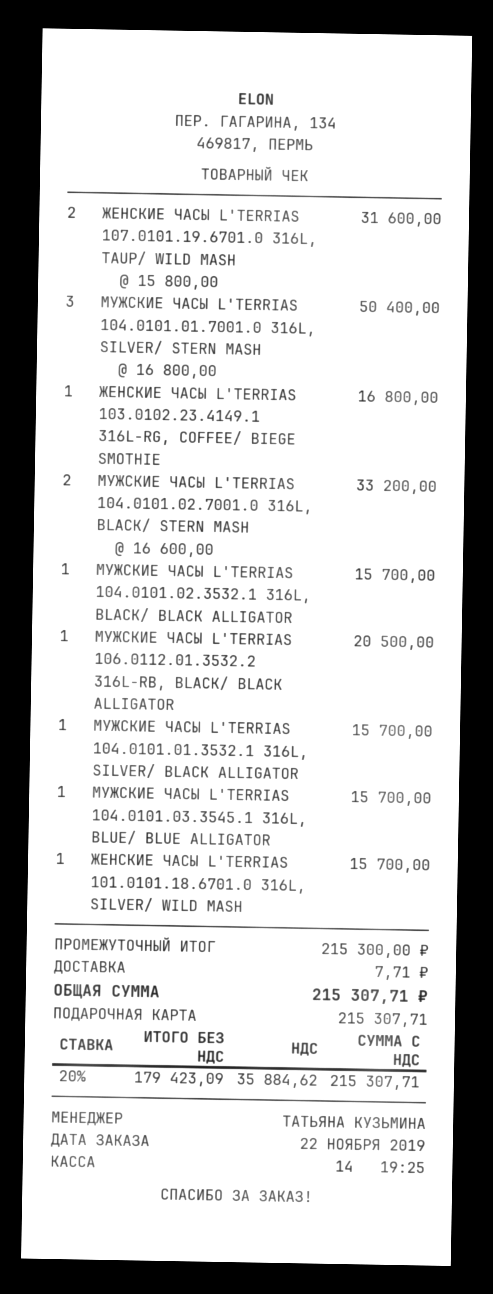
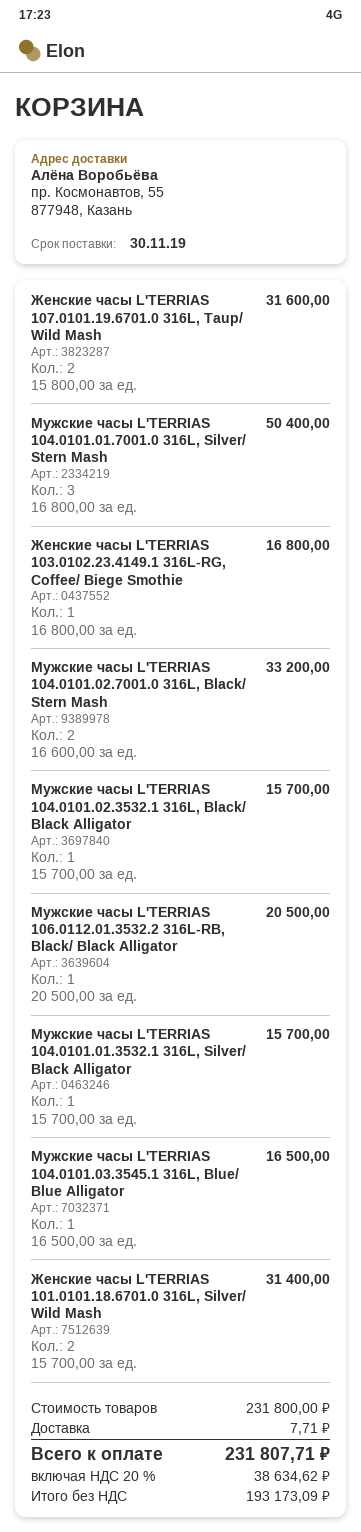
МУЖСКИЕ ЧАСЫ L'TERRIAS 104.0101.03.3545.1 316L, BLUE/ BLUE ALLIGATOR: 1 x 15700.00 = 15700.00 -> 1 x 16500.00 = 16500.00
ЖЕНСКИЕ ЧАСЫ L'TERRIAS 101.0101.18.6701.0 316L, SILVER/ WILD MASH: 1 x 15700.00 = 15700.00 -> 2 x 15700.00 = 31400.00
subtotal: 215300.00 -> 231800.00
net: 179423.09 -> 193173.09
tax: 20% = 35884.62 -> 20% = 38634.62
total: 215307.71 -> 231807.71

